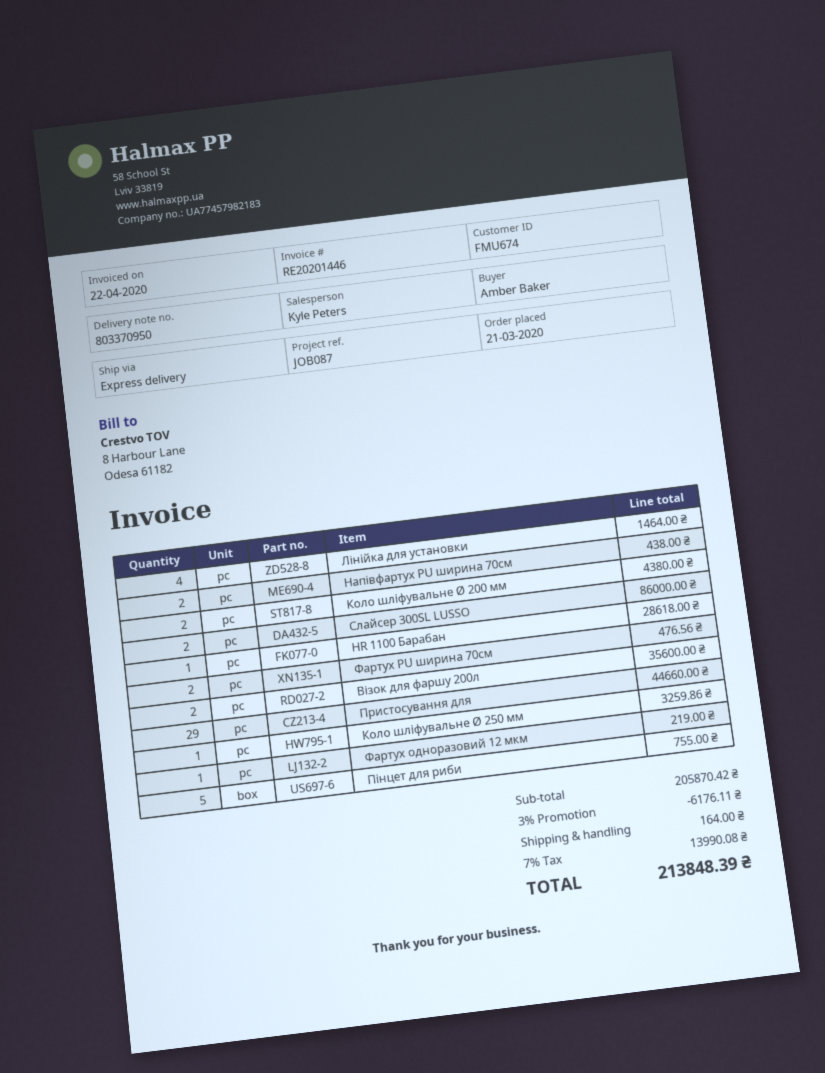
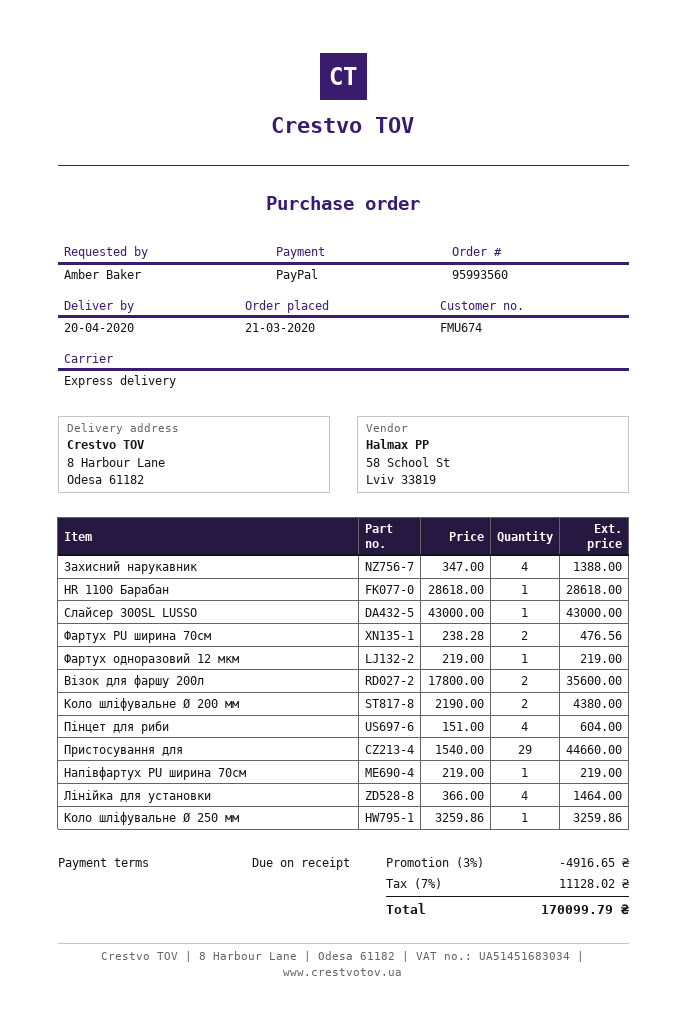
Напівфартух PU ширина 70см: 2 for 438.00 -> 1 for 219.00
Слайсер 300SL LUSSO: 2 for 86000.00 -> 1 for 43000.00
Пінцет для риби: 5 for 755.00 -> 4 for 604.00
Захисний нарукавник: none -> 4 for 1388.00
discount: 3% = 6176.11 -> 3% = 4916.65
shipping: 164.00 -> none
tax: 7% = 13990.08 -> 7% = 11128.02
total: 213848.39 -> 170099.79

